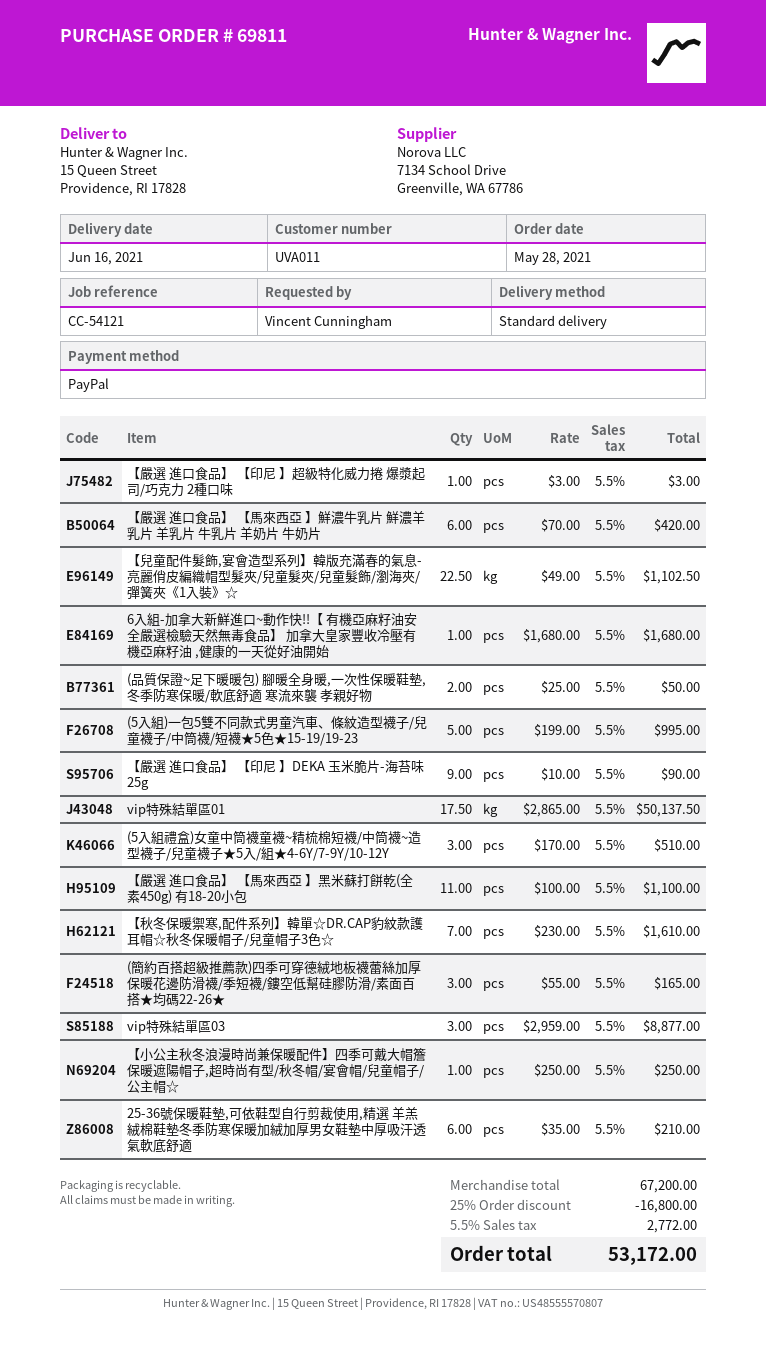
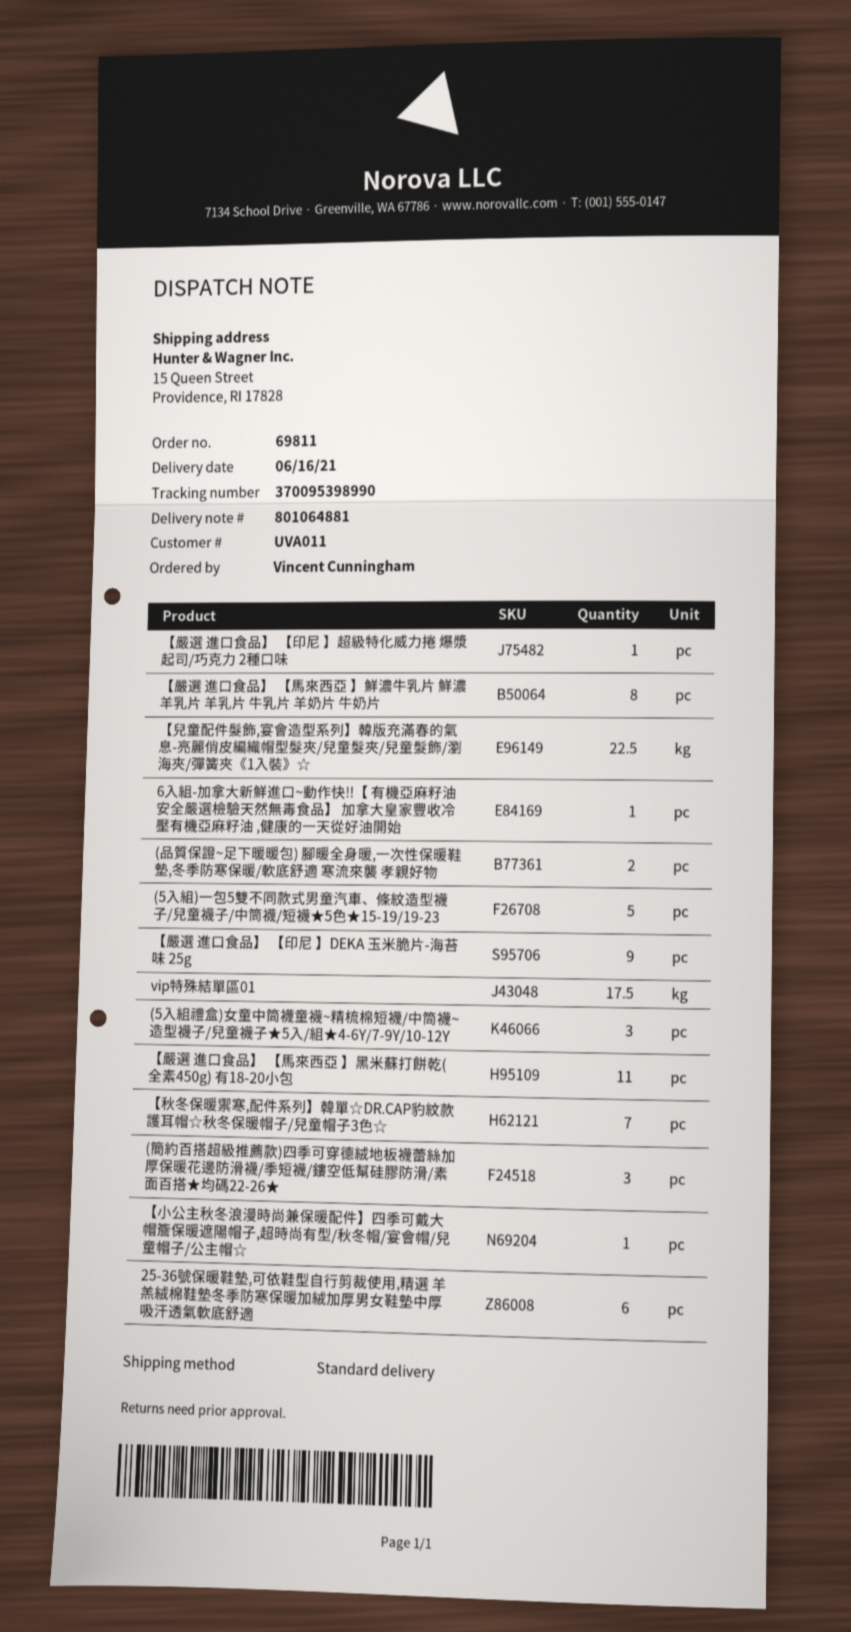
【嚴選 進口食品】 【馬來西亞 】鮮濃牛乳片 鮮濃羊乳片 羊乳片 牛乳片 羊奶片 牛奶片: 6 -> 8
vip特殊結單區03: 3 -> none

